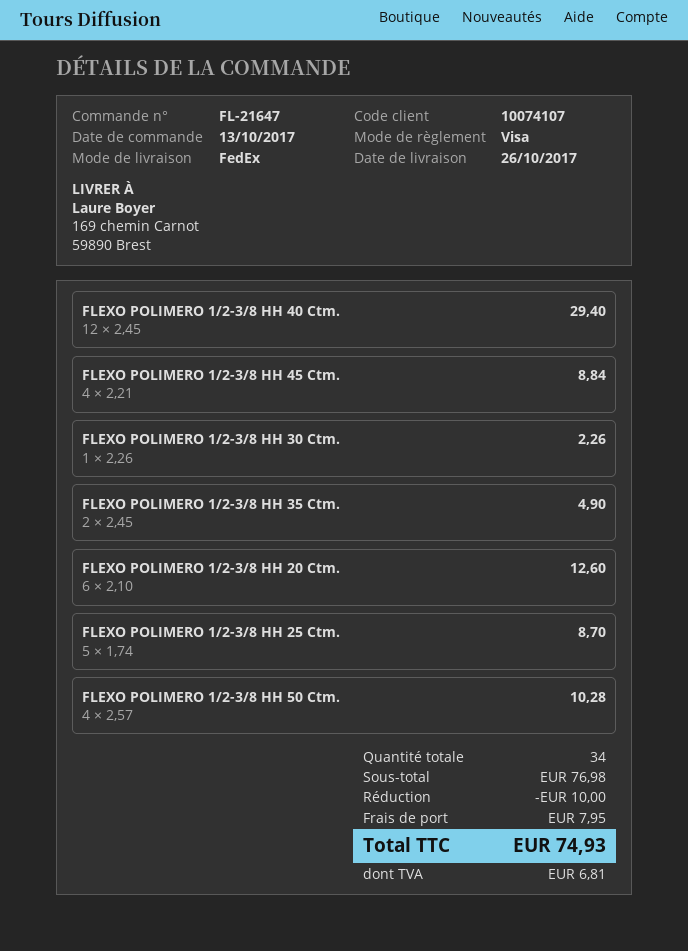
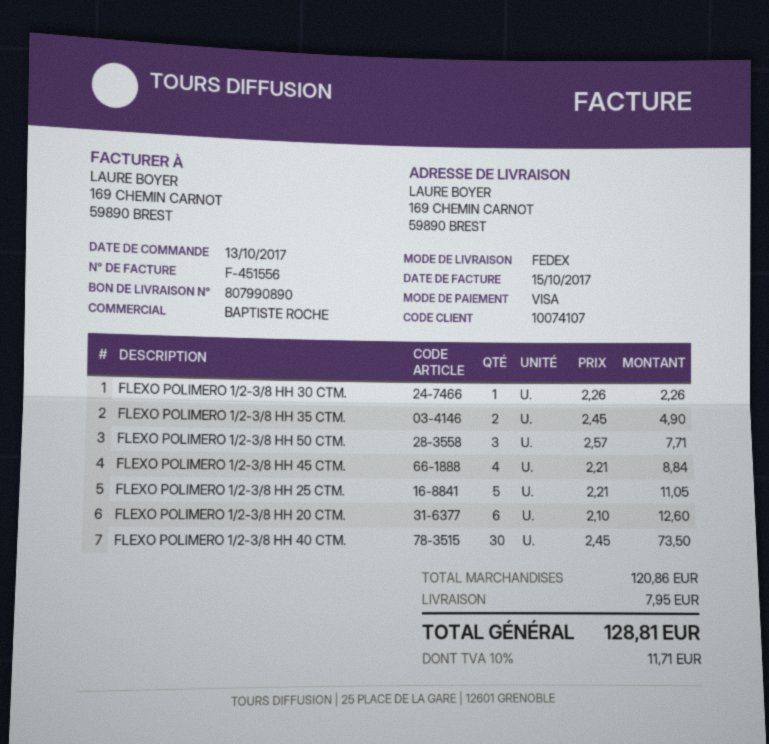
FLEXO POLIMERO 1/2-3/8 HH 40 Ctm.: 12 x 2.45 = 29.40 -> 30 x 2.45 = 73.50
FLEXO POLIMERO 1/2-3/8 HH 25 Ctm.: 5 x 1.74 = 8.70 -> 5 x 2.21 = 11.05
FLEXO POLIMERO 1/2-3/8 HH 50 Ctm.: 4 x 2.57 = 10.28 -> 3 x 2.57 = 7.71
subtotal: 76.98 -> 120.86
discount: 10.00 -> none
tax: 6.81 -> 11.71
total: 74.93 -> 128.81

